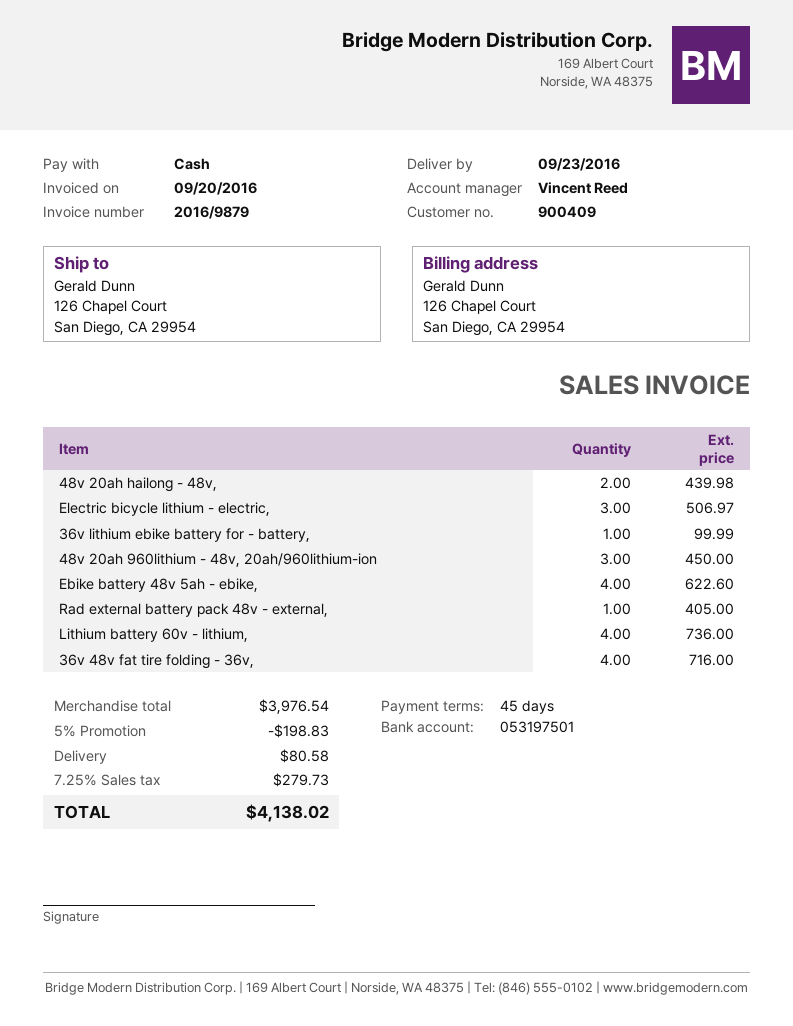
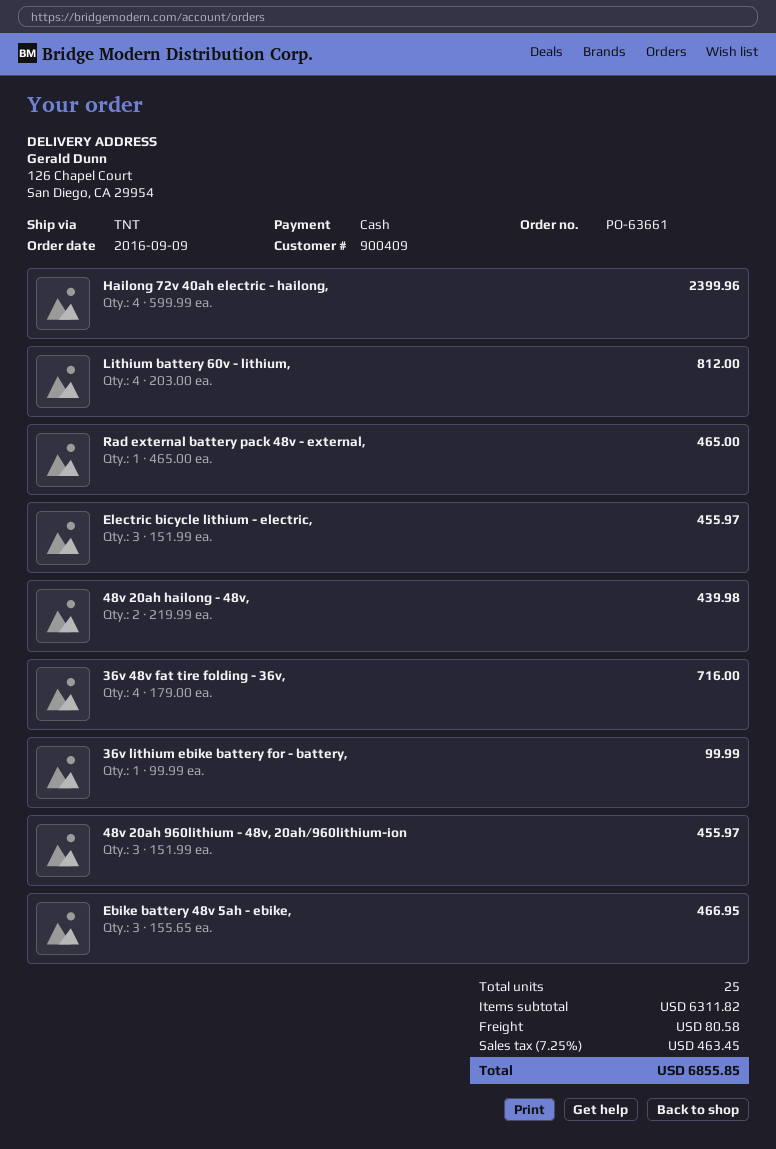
Electric bicycle lithium - electric,: 3 for 506.97 -> 3 for 455.97
48v 20ah 960lithium - 48v, 20ah/960lithium-ion: 3 for 450.00 -> 3 for 455.97
Ebike battery 48v 5ah - ebike,: 4 for 622.60 -> 3 for 466.95
Rad external battery pack 48v - external,: 1 for 405.00 -> 1 for 465.00
Lithium battery 60v - lithium,: 4 for 736.00 -> 4 for 812.00
Hailong 72v 40ah electric - hailong,: none -> 4 for 2399.96
subtotal: 3976.54 -> 6311.82
discount: 5% = 198.83 -> none
tax: 7.25% = 279.73 -> 7.25% = 463.45
total: 4138.02 -> 6855.85

